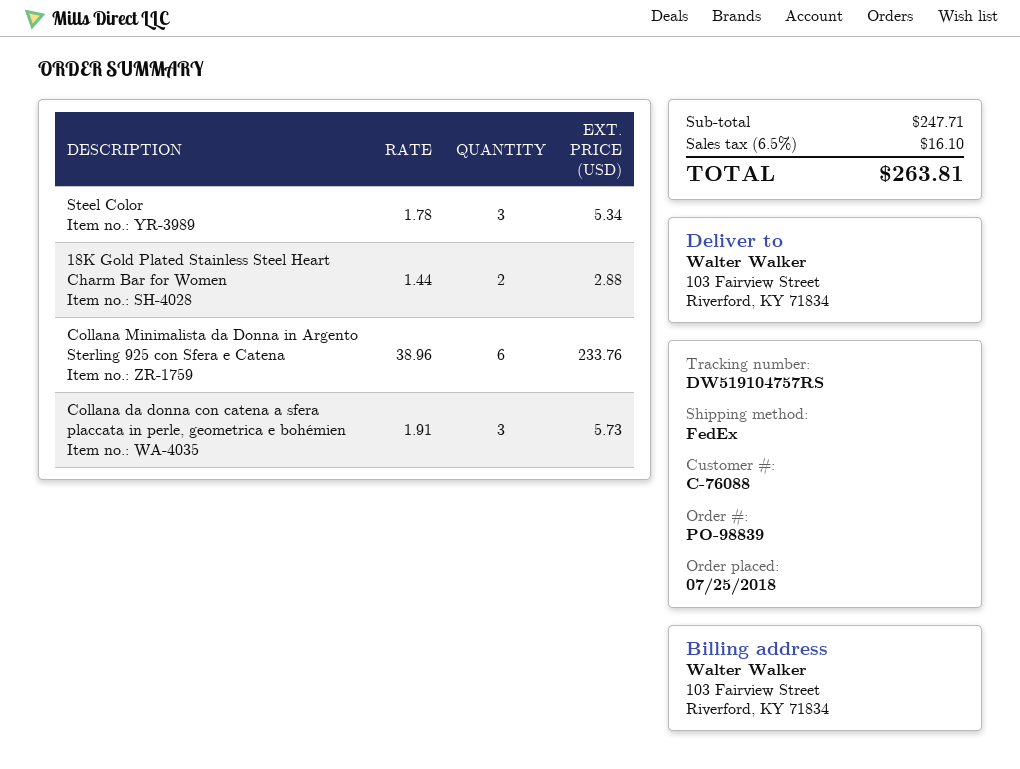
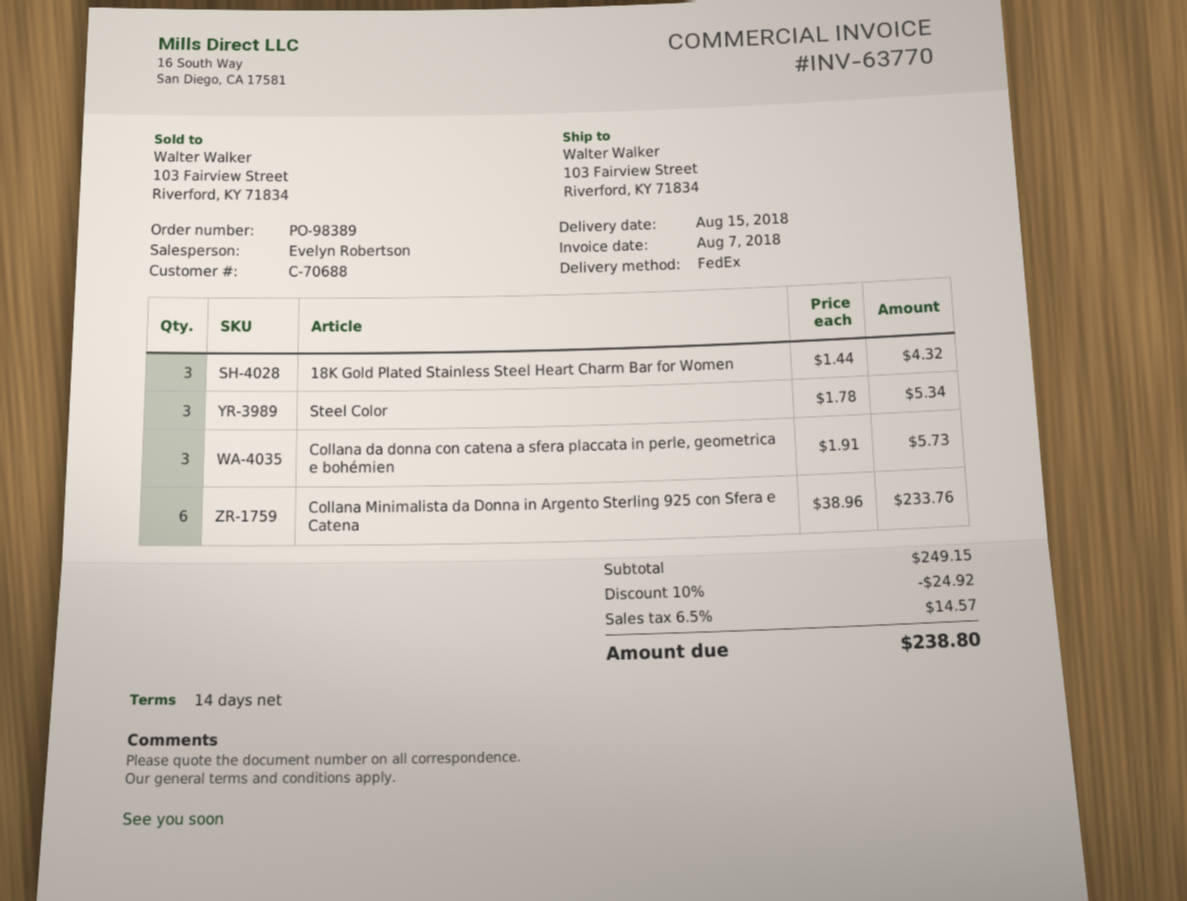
order number: PO-98839 -> PO-98389
customer number: C-76088 -> C-70688
18K Gold Plated Stainless Steel Heart Charm Bar for Women: 2 x 1.44 = 2.88 -> 3 x 1.44 = 4.32
subtotal: 247.71 -> 249.15
discount: none -> 10% = 24.92
tax: 6.5% = 16.10 -> 6.5% = 14.57
total: 263.81 -> 238.80

